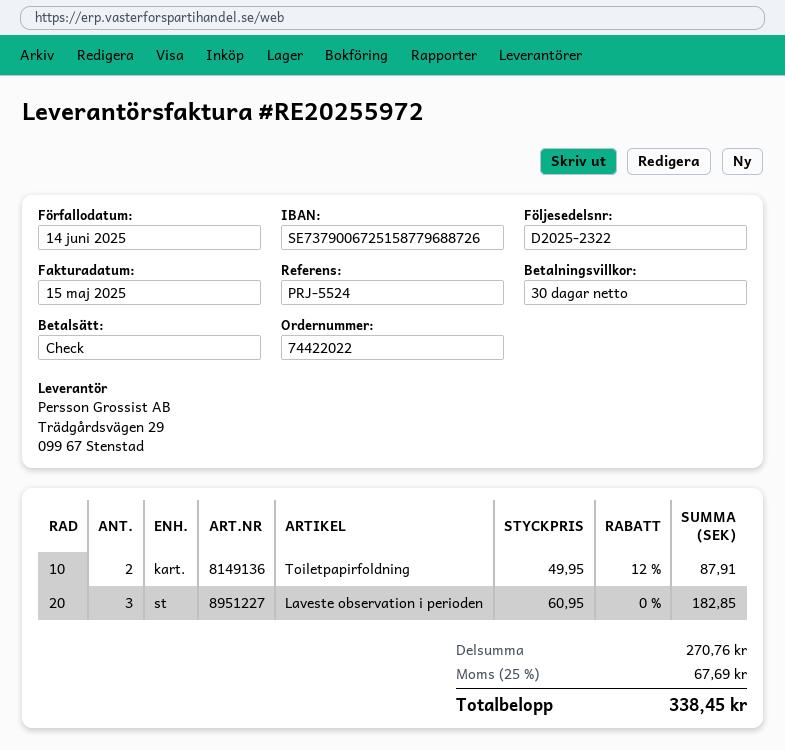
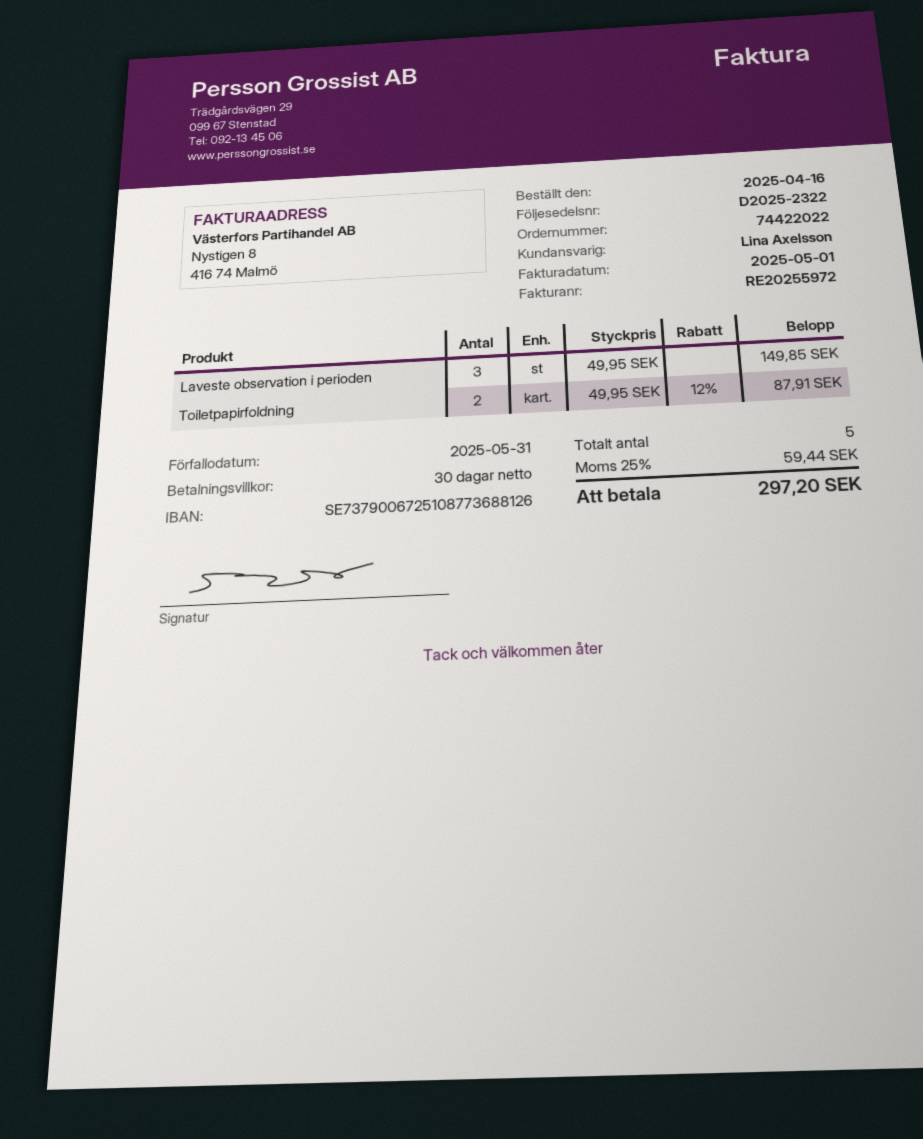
invoice date: 2025-05-15 -> 2025-05-01
due date: 2025-06-14 -> 2025-05-31
bank account: SE7379006725158779688726 -> SE7379006725108773688126
Laveste observation i perioden: 3 x 60.95 = 182.85 -> 3 x 49.95 = 149.85
tax: 25% = 67.69 -> 25% = 59.44
total: 338.45 -> 297.20

